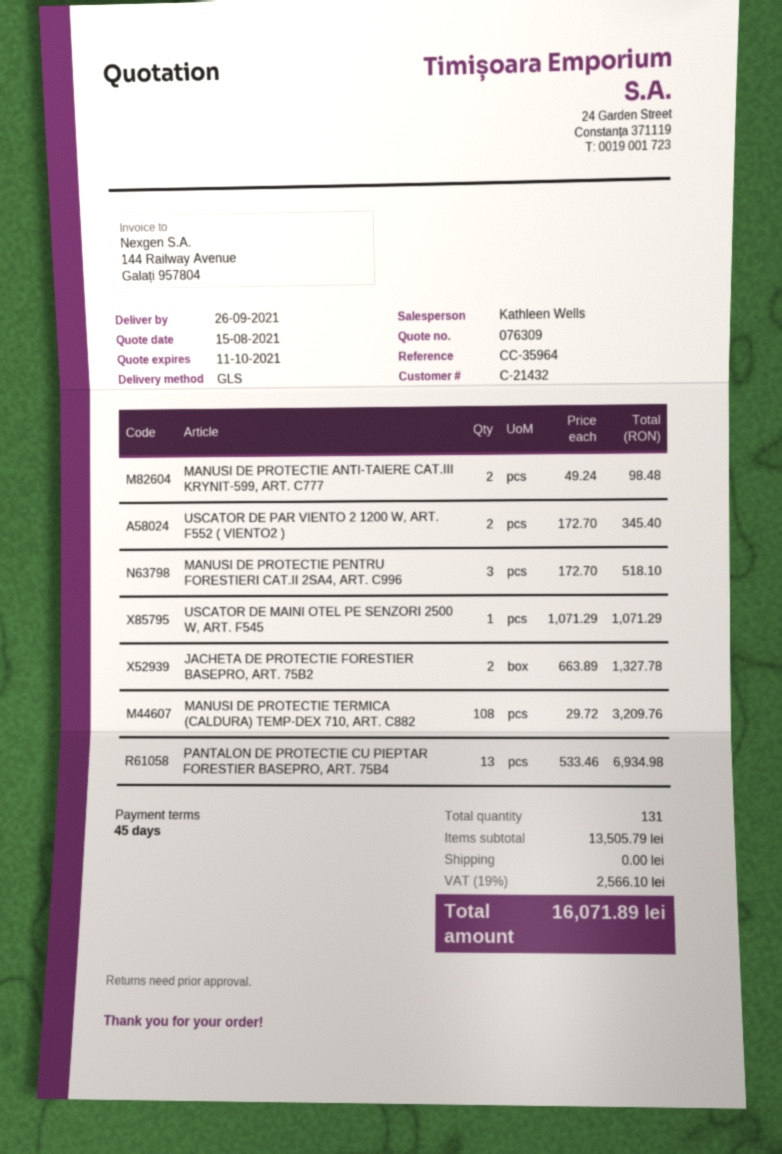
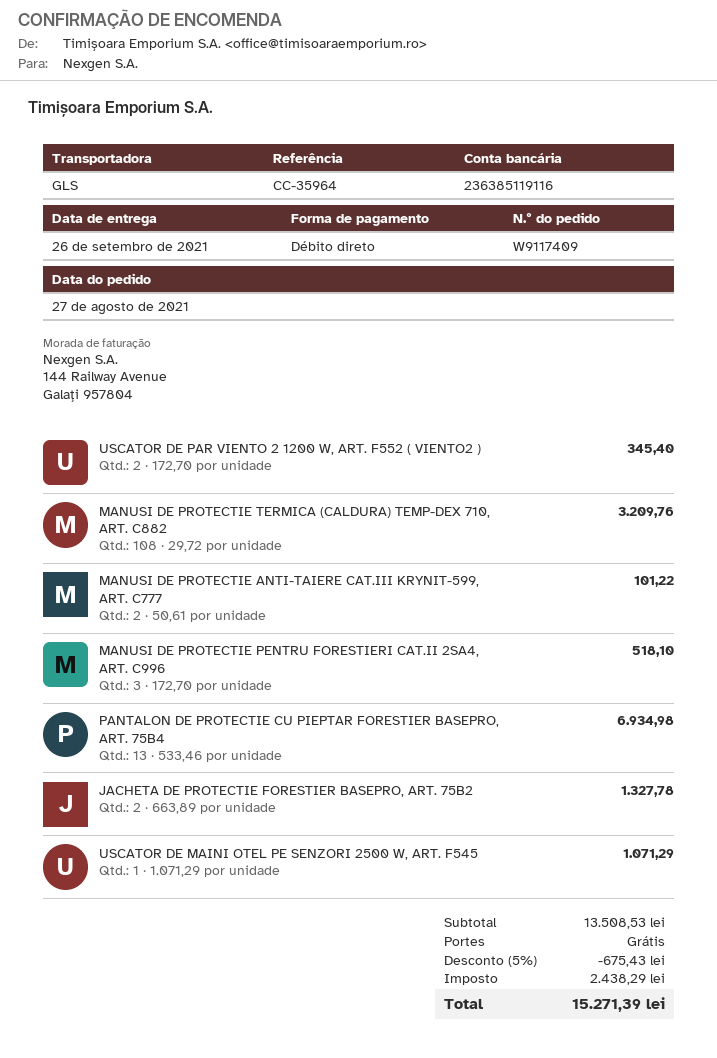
MANUSI DE PROTECTIE ANTI-TAIERE CAT.III KRYNIT-599, ART. C777: 2 x 49.24 = 98.48 -> 2 x 50.61 = 101.22
subtotal: 13505.79 -> 13508.53
discount: none -> 5% = 675.43
tax: 2566.10 -> 2438.29
total: 16071.89 -> 15271.39

